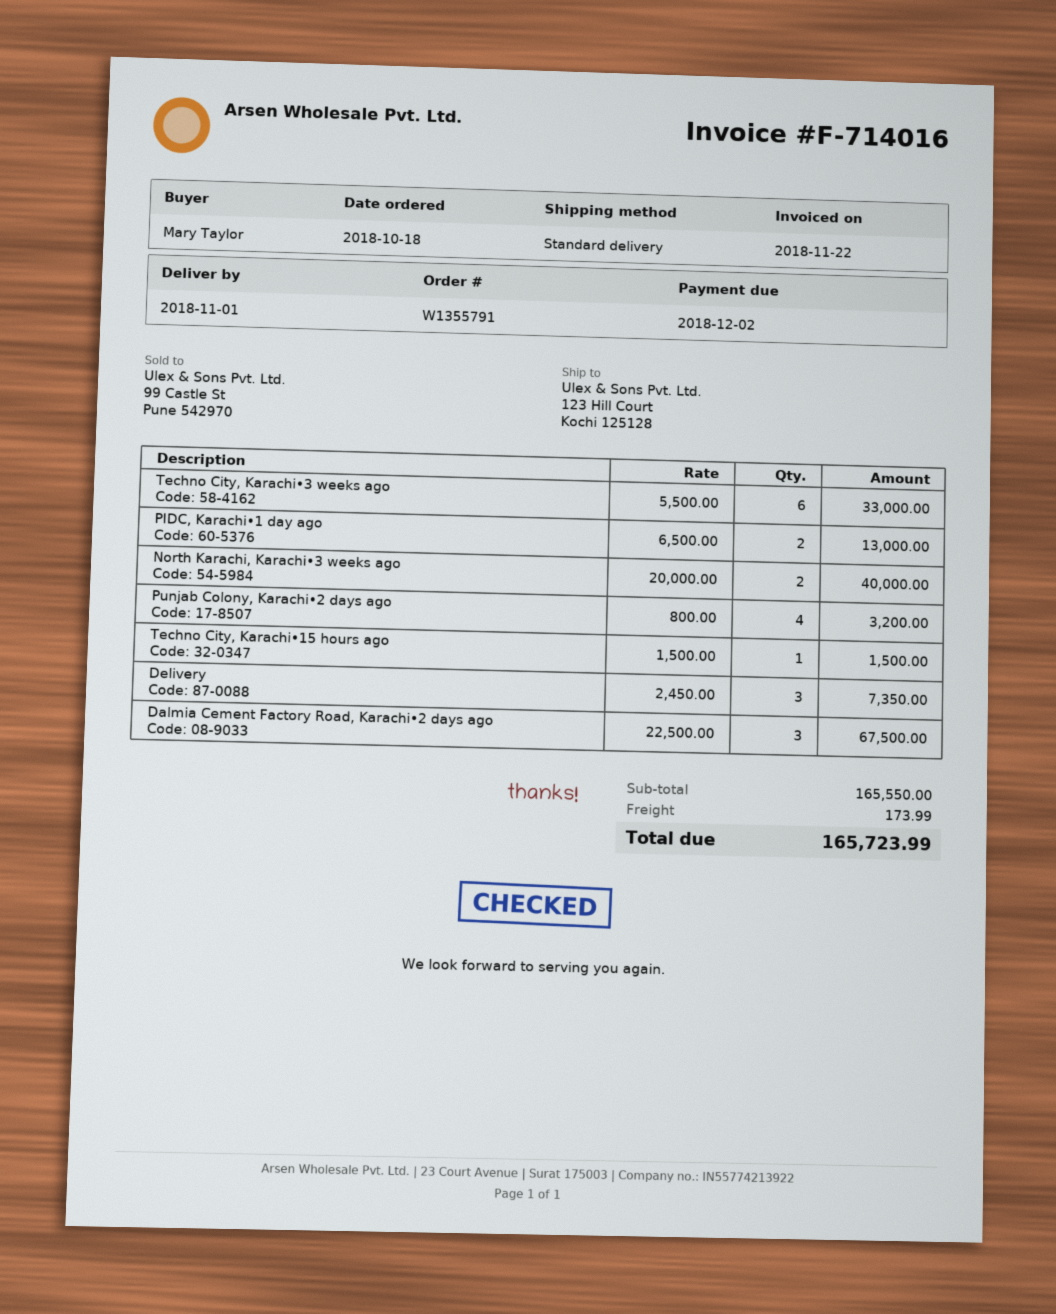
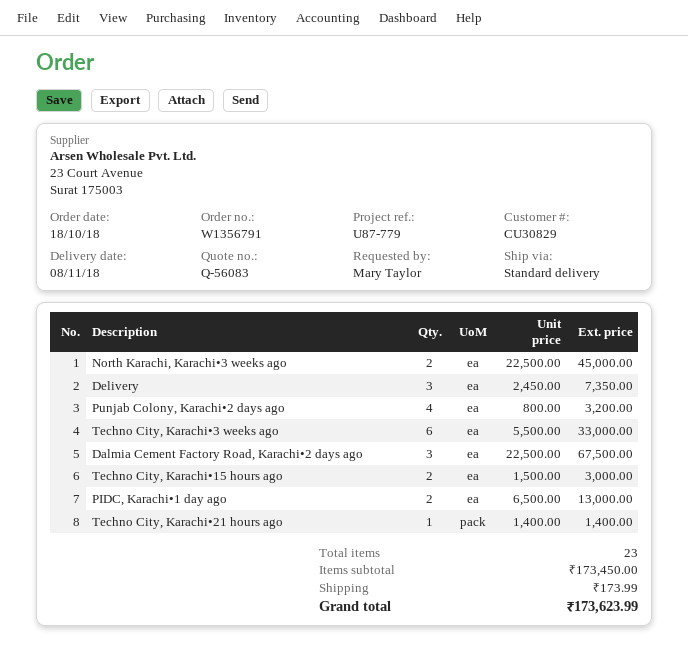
order number: W1355791 -> W1356791
delivery date: 2018-11-01 -> 2018-11-08
North Karachi, Karachi•3 weeks ago: 2 x 20000.00 = 40000.00 -> 2 x 22500.00 = 45000.00
Techno City, Karachi•15 hours ago: 1 x 1500.00 = 1500.00 -> 2 x 1500.00 = 3000.00
Techno City, Karachi•21 hours ago: none -> 1 x 1400.00 = 1400.00
subtotal: 165550.00 -> 173450.00
total: 165723.99 -> 173623.99

